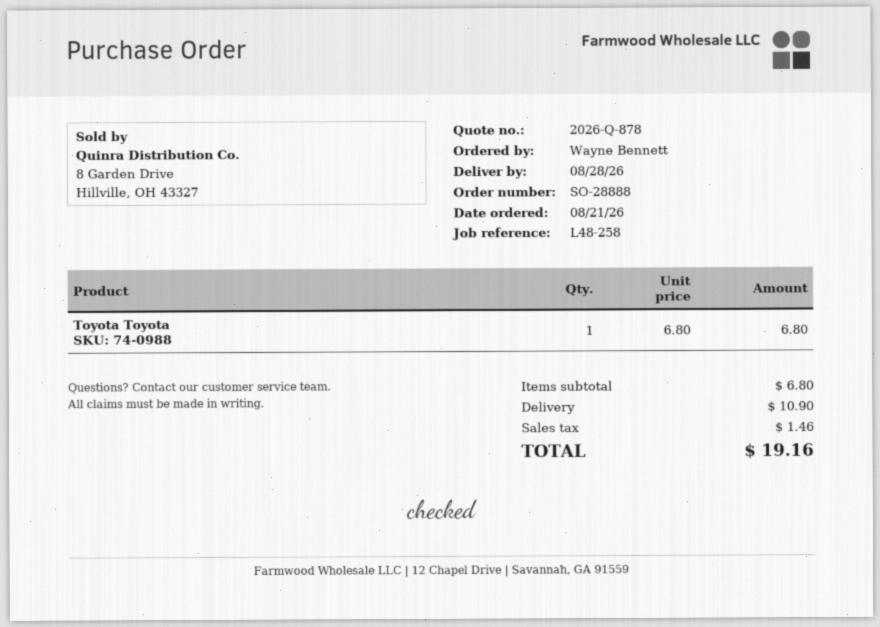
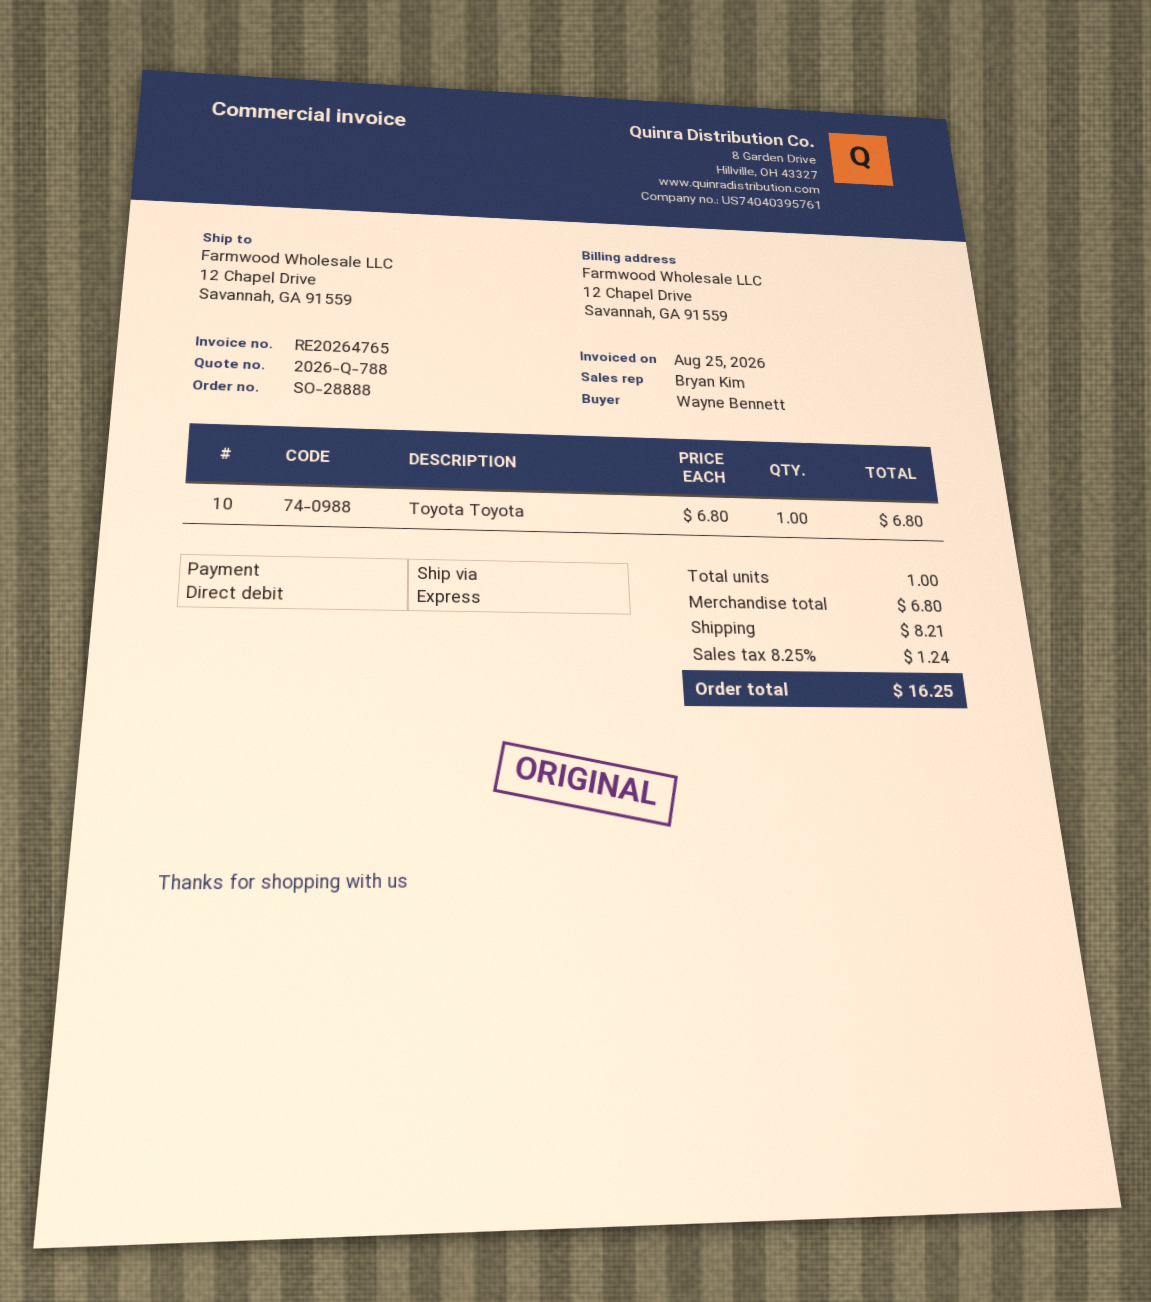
quote number: 2026-Q-878 -> 2026-Q-788
shipping: 10.90 -> 8.21
tax: 1.46 -> 1.24
total: 19.16 -> 16.25

